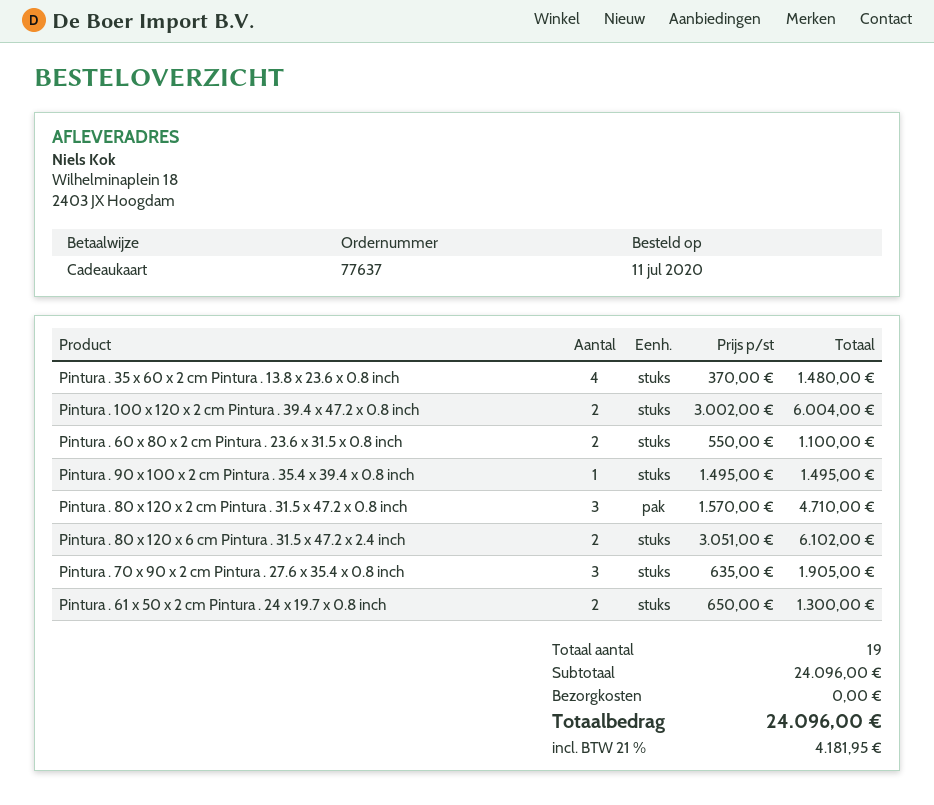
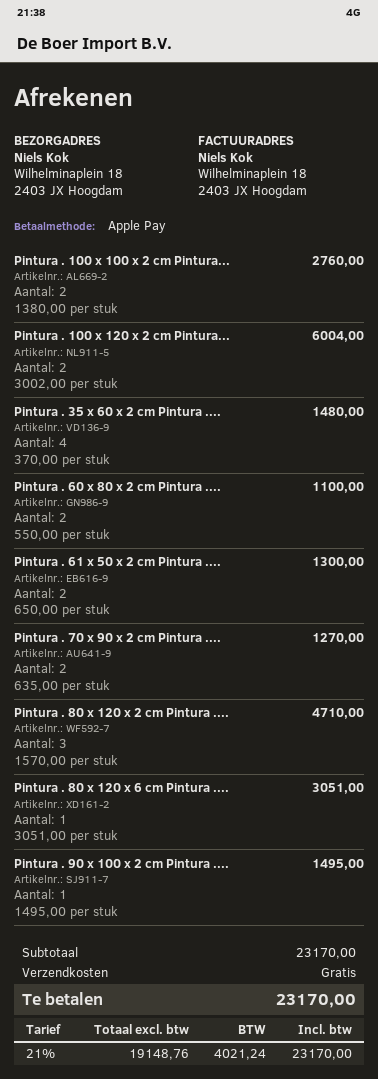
payment method: gift card -> Apple Pay
Pintura . 80 x 120 x 6 cm Pintura . 31.5 x 47.2 x 2.4 inch: 2 x 3051.00 = 6102.00 -> 1 x 3051.00 = 3051.00
Pintura . 70 x 90 x 2 cm Pintura . 27.6 x 35.4 x 0.8 inch: 3 x 635.00 = 1905.00 -> 2 x 635.00 = 1270.00
Pintura . 100 x 100 x 2 cm Pintura...: none -> 2 x 1380.00 = 2760.00
subtotal: 24096.00 -> 23170.00
tax: 21% = 4181.95 -> 21% = 4021.24
total: 24096.00 -> 23170.00

